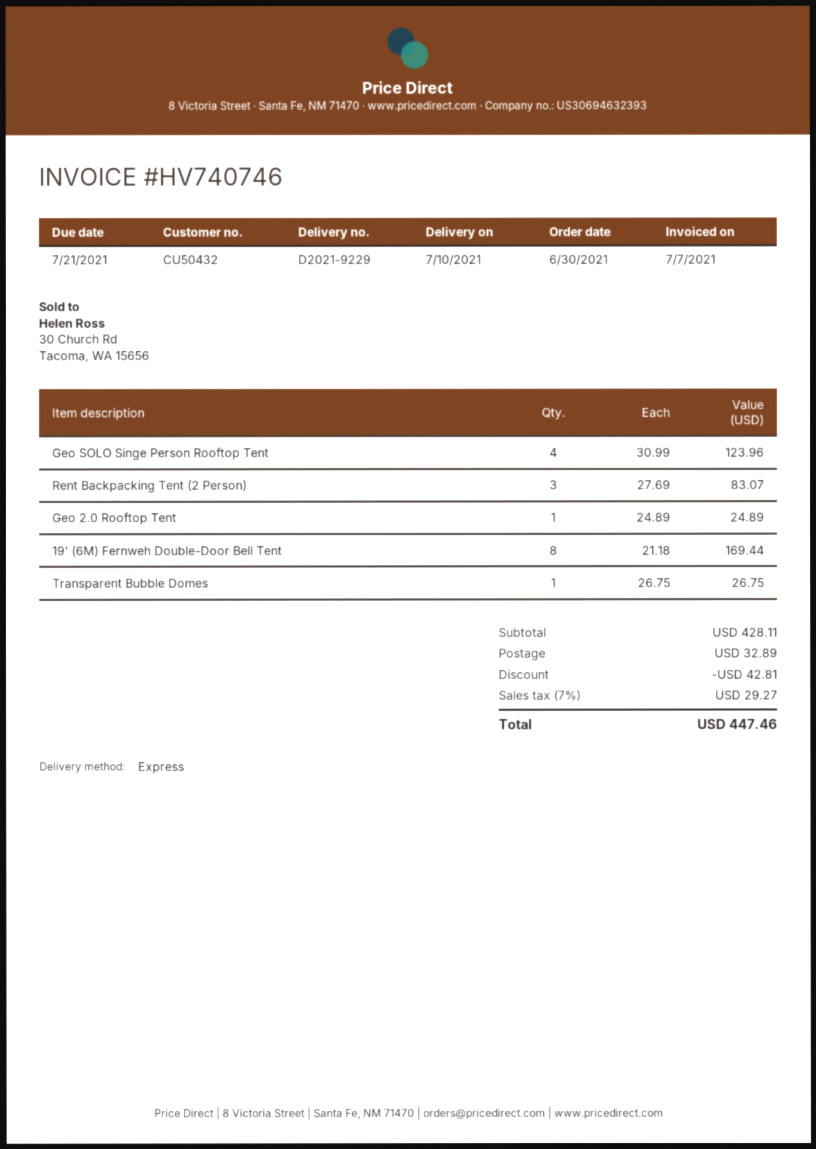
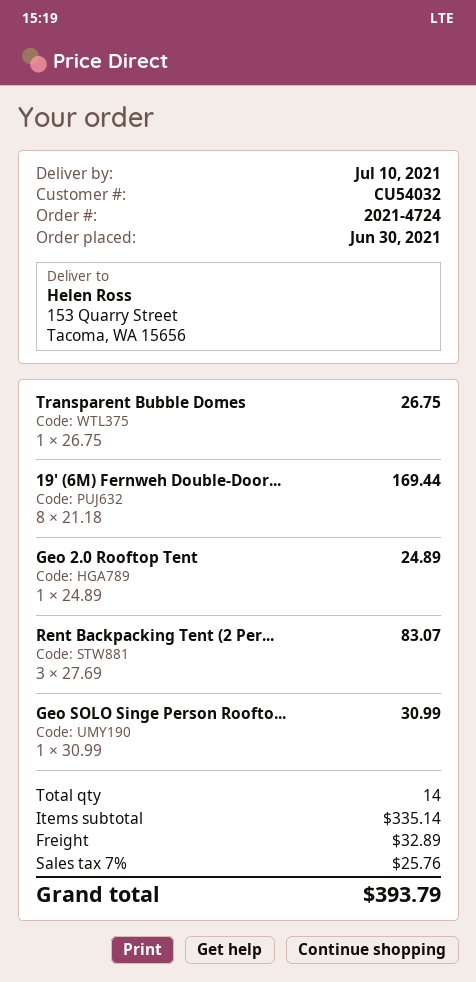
customer number: CU50432 -> CU54032
Geo SOLO Singe Person Rooftop Tent: 4 x 30.99 = 123.96 -> 1 x 30.99 = 30.99
subtotal: 428.11 -> 335.14
discount: 42.81 -> none
tax: 7% = 29.27 -> 7% = 25.76
total: 447.46 -> 393.79

